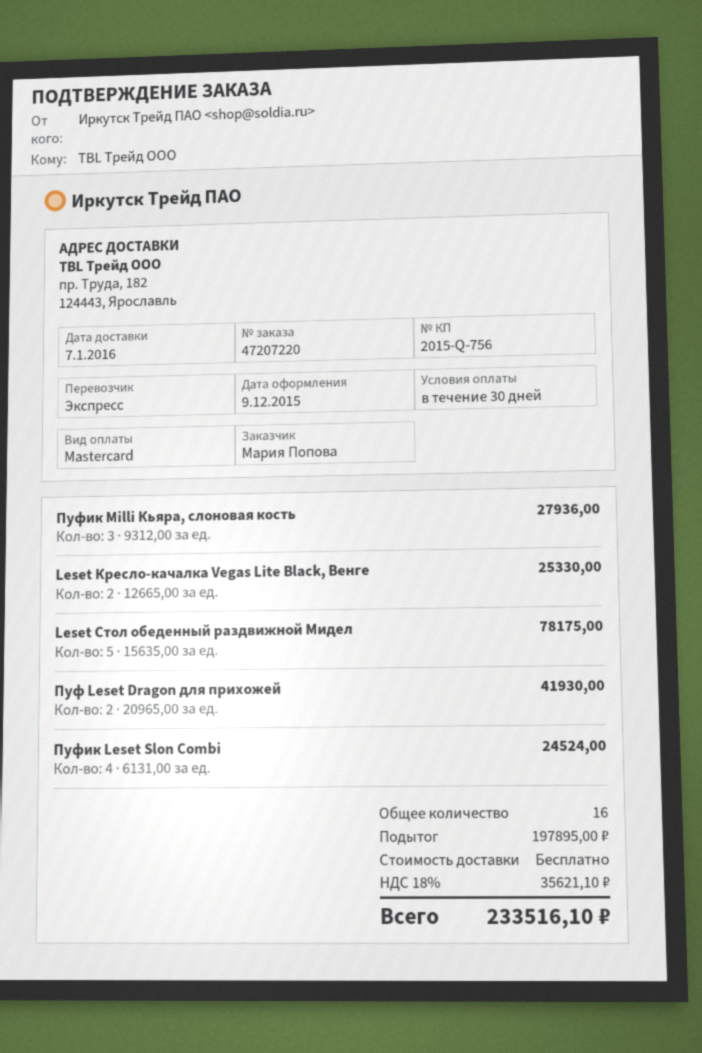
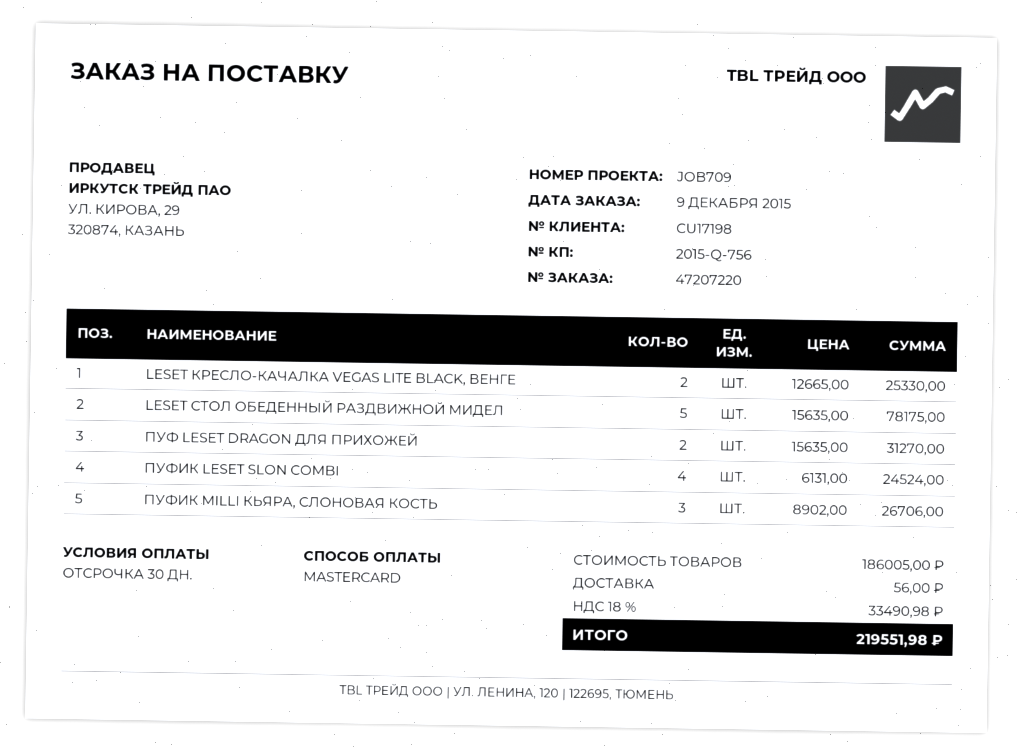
Пуфик Milli Кьяра, слоновая кость: 3 x 9312.00 = 27936.00 -> 3 x 8902.00 = 26706.00
Пуф Leset Dragon для прихожей: 2 x 20965.00 = 41930.00 -> 2 x 15635.00 = 31270.00
subtotal: 197895.00 -> 186005.00
shipping: 0.00 -> 56.00
tax: 18% = 35621.10 -> 18% = 33490.98
total: 233516.10 -> 219551.98

